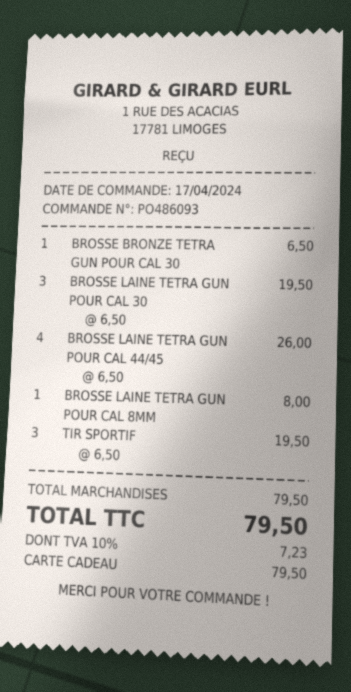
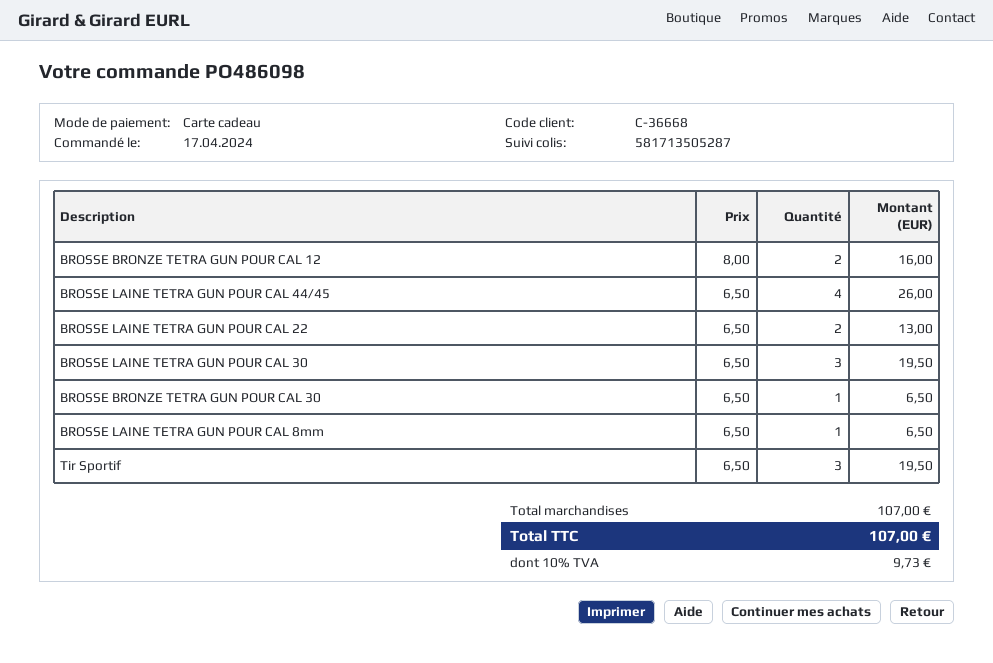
order number: PO486093 -> PO486098
BROSSE LAINE TETRA GUN POUR CAL 8MM: 1 x 8.00 = 8.00 -> 1 x 6.50 = 6.50
BROSSE BRONZE TETRA GUN POUR CAL 12: none -> 2 x 8.00 = 16.00
BROSSE LAINE TETRA GUN POUR CAL 22: none -> 2 x 6.50 = 13.00
subtotal: 79.50 -> 107.00
tax: 10% = 7.23 -> 10% = 9.73
total: 79.50 -> 107.00

